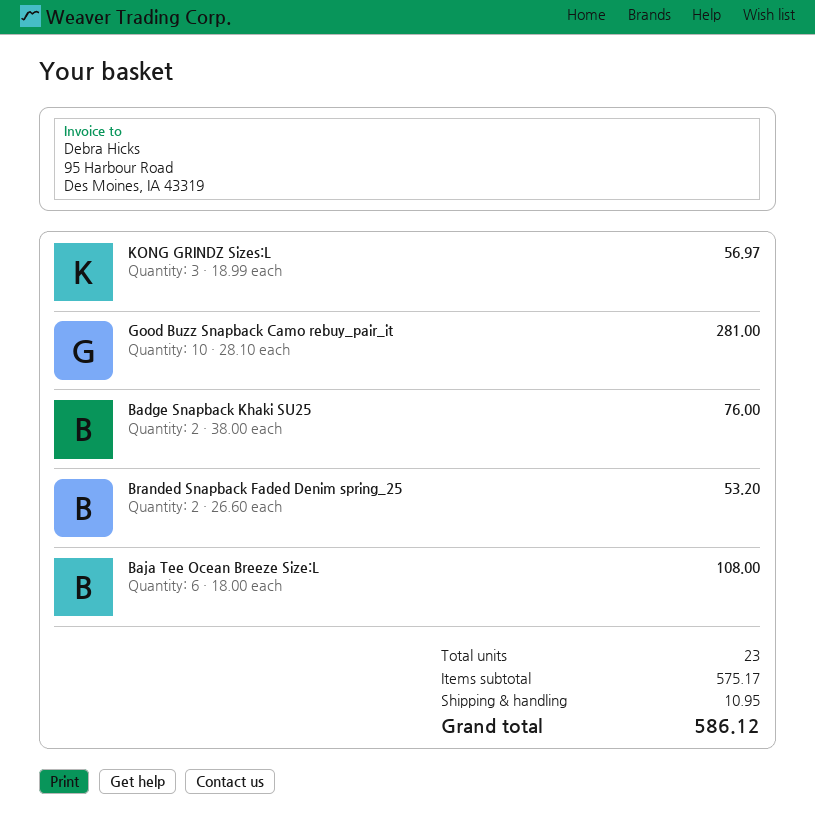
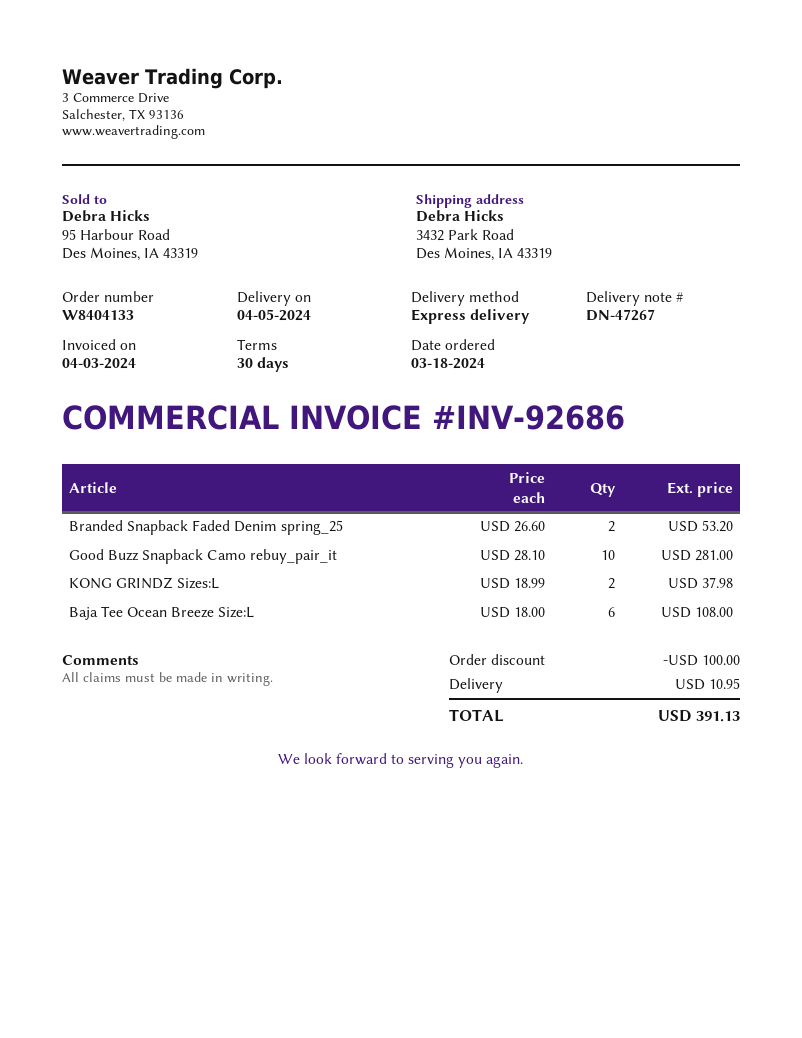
KONG GRINDZ Sizes:L: 3 x 18.99 = 56.97 -> 2 x 18.99 = 37.98
Badge Snapback Khaki SU25: 2 x 38.00 = 76.00 -> none
discount: none -> 100.00
total: 586.12 -> 391.13

